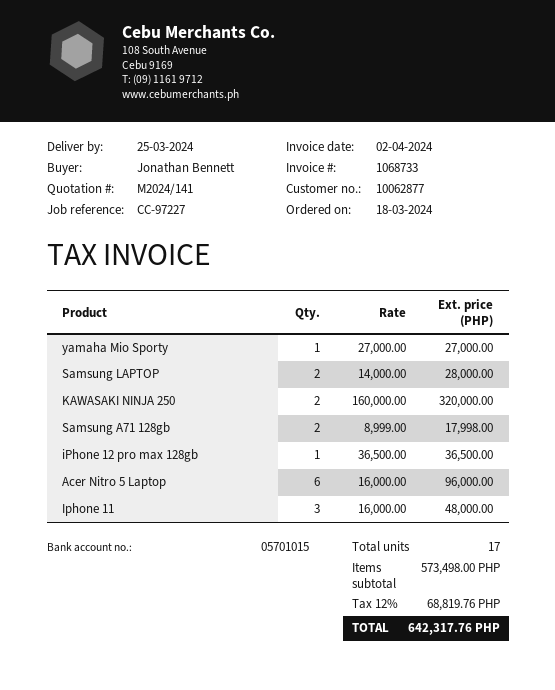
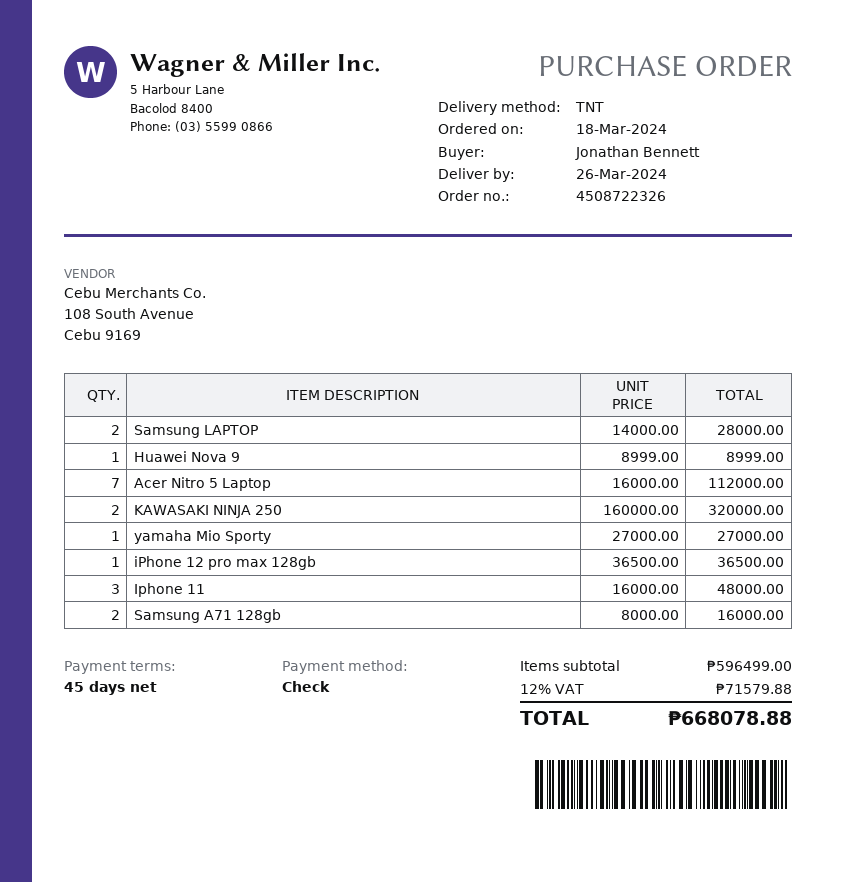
delivery date: 2024-03-25 -> 2024-03-26
Samsung A71 128gb: 2 x 8999.00 = 17998.00 -> 2 x 8000.00 = 16000.00
Acer Nitro 5 Laptop: 6 x 16000.00 = 96000.00 -> 7 x 16000.00 = 112000.00
Huawei Nova 9: none -> 1 x 8999.00 = 8999.00
subtotal: 573498.00 -> 596499.00
tax: 12% = 68819.76 -> 12% = 71579.88
total: 642317.76 -> 668078.88

